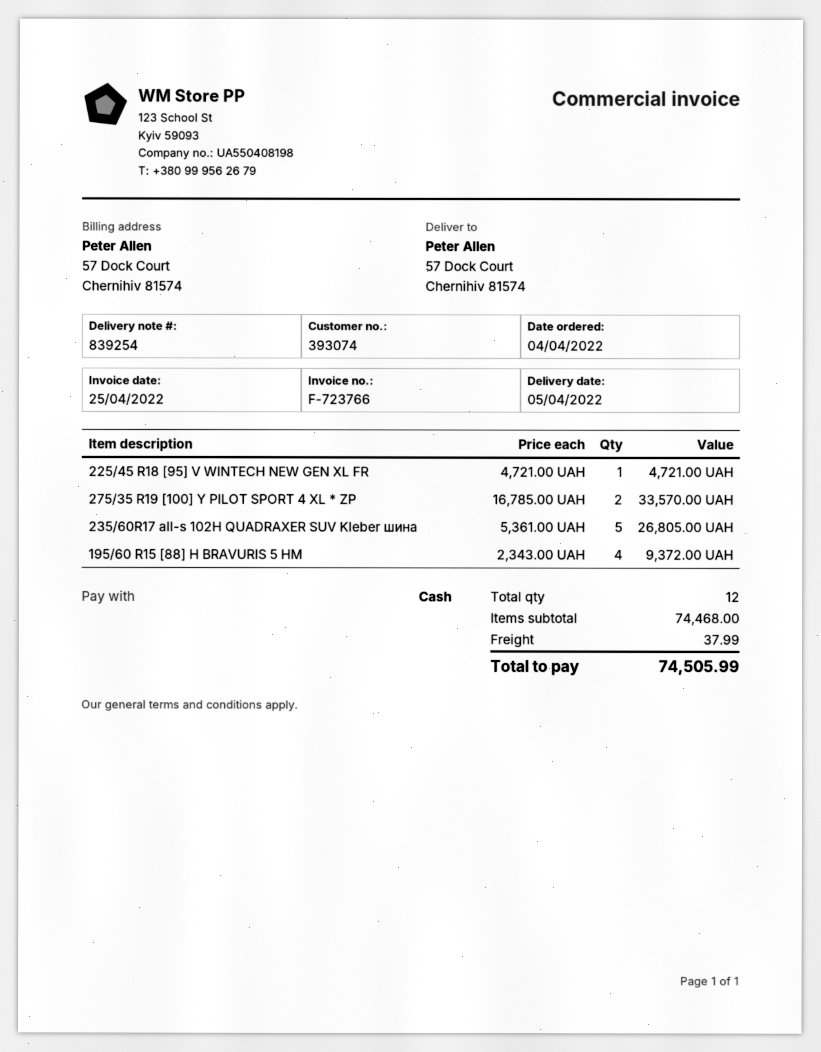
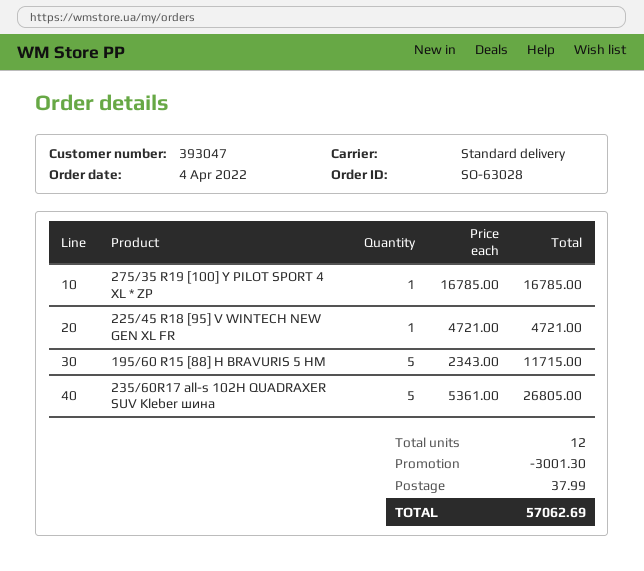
customer number: 393074 -> 393047
275/35 R19 [100] Y PILOT SPORT 4 XL * ZP: 2 x 16785.00 = 33570.00 -> 1 x 16785.00 = 16785.00
195/60 R15 [88] H BRAVURIS 5 HM: 4 x 2343.00 = 9372.00 -> 5 x 2343.00 = 11715.00
discount: none -> 3001.30
total: 74505.99 -> 57062.69

